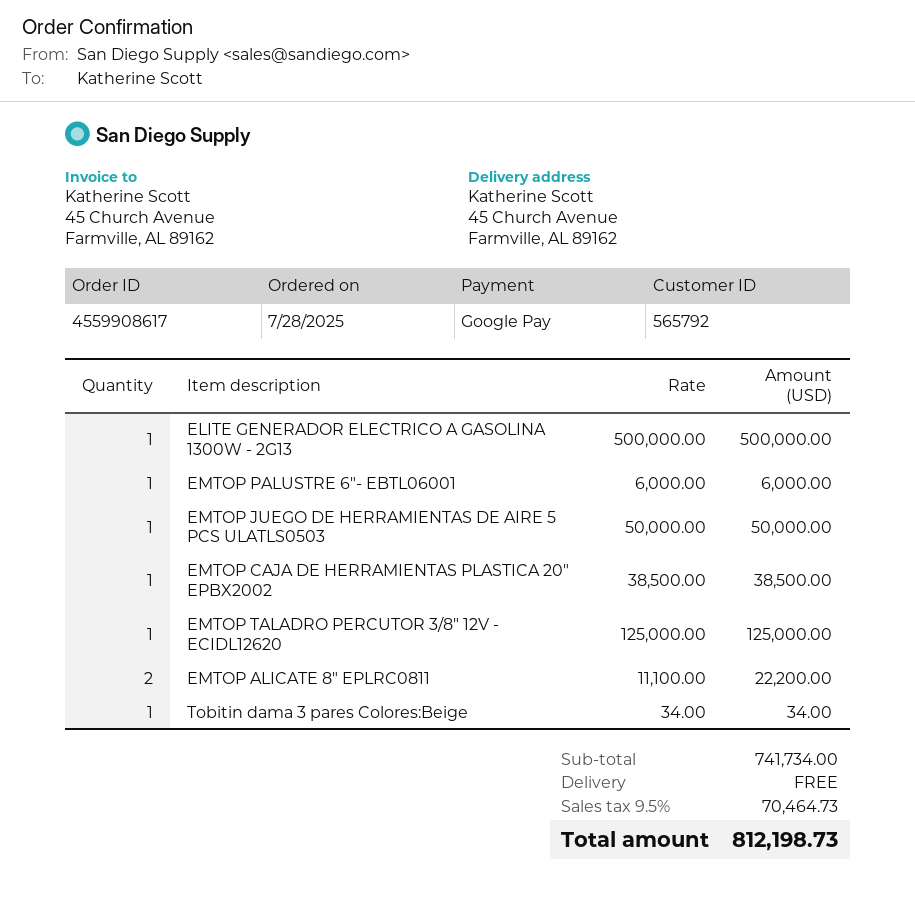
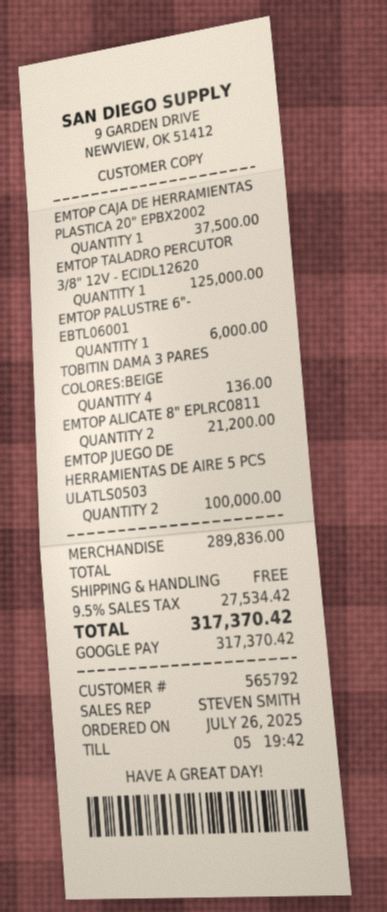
order date: 2025-07-28 -> 2025-07-26
ELITE GENERADOR ELECTRICO A GASOLINA 1300W - 2G13: 1 for 500000.00 -> none
EMTOP JUEGO DE HERRAMIENTAS DE AIRE 5 PCS ULATLS0503: 1 for 50000.00 -> 2 for 100000.00
EMTOP CAJA DE HERRAMIENTAS PLASTICA 20" EPBX2002: 1 for 38500.00 -> 1 for 37500.00
EMTOP ALICATE 8" EPLRC0811: 2 for 22200.00 -> 2 for 21200.00
Tobitin dama 3 pares Colores:Beige: 1 for 34.00 -> 4 for 136.00
subtotal: 741734.00 -> 289836.00
tax: 9.5% = 70464.73 -> 9.5% = 27534.42
total: 812198.73 -> 317370.42

